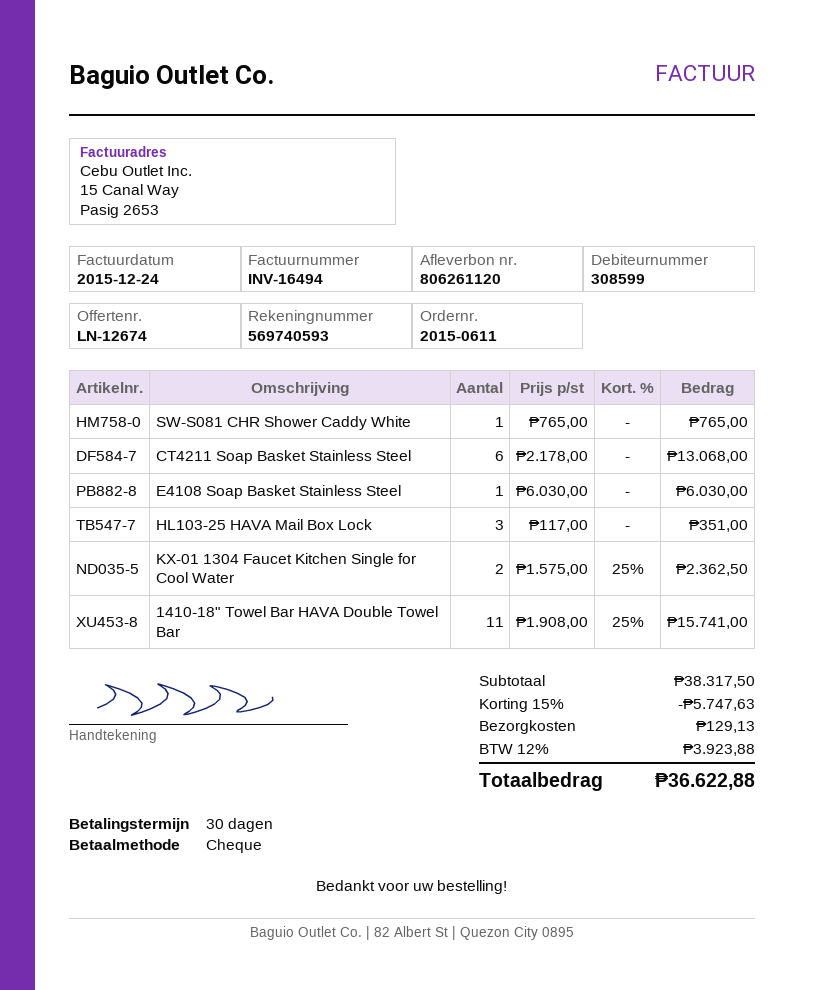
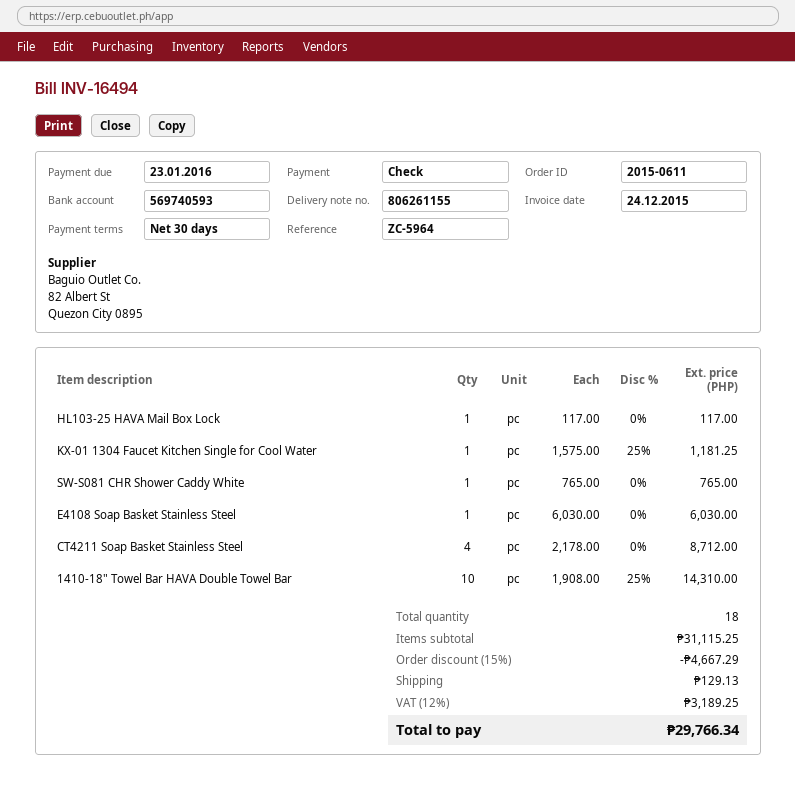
delivery note number: 806261120 -> 806261155
CT4211 Soap Basket Stainless Steel: 6 x 2178.00 = 13068.00 -> 4 x 2178.00 = 8712.00
HL103-25 HAVA Mail Box Lock: 3 x 117.00 = 351.00 -> 1 x 117.00 = 117.00
KX-01 1304 Faucet Kitchen Single for Cool Water: 2 x 1575.00 - 25% = 2362.50 -> 1 x 1575.00 - 25% = 1181.25
1410-18" Towel Bar HAVA Double Towel Bar: 11 x 1908.00 - 25% = 15741.00 -> 10 x 1908.00 - 25% = 14310.00
subtotal: 38317.50 -> 31115.25
discount: 15% = 5747.63 -> 15% = 4667.29
tax: 12% = 3923.88 -> 12% = 3189.25
total: 36622.88 -> 29766.34

